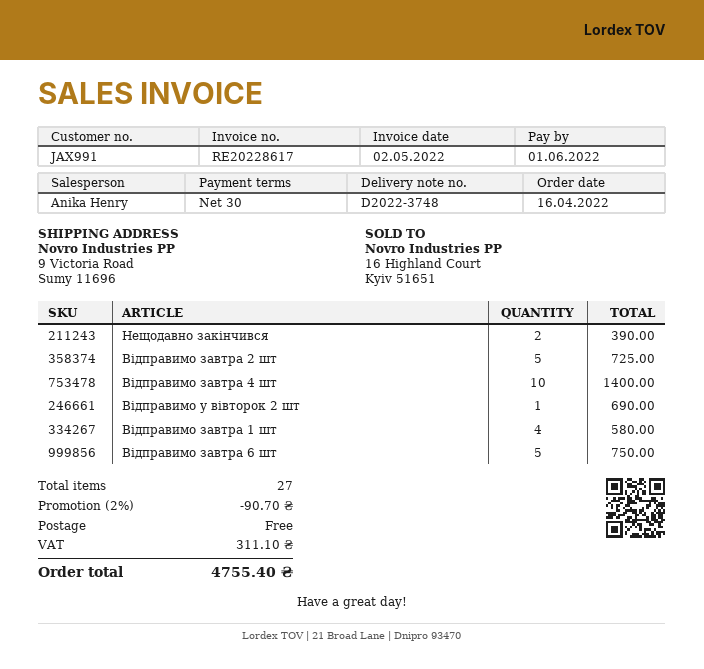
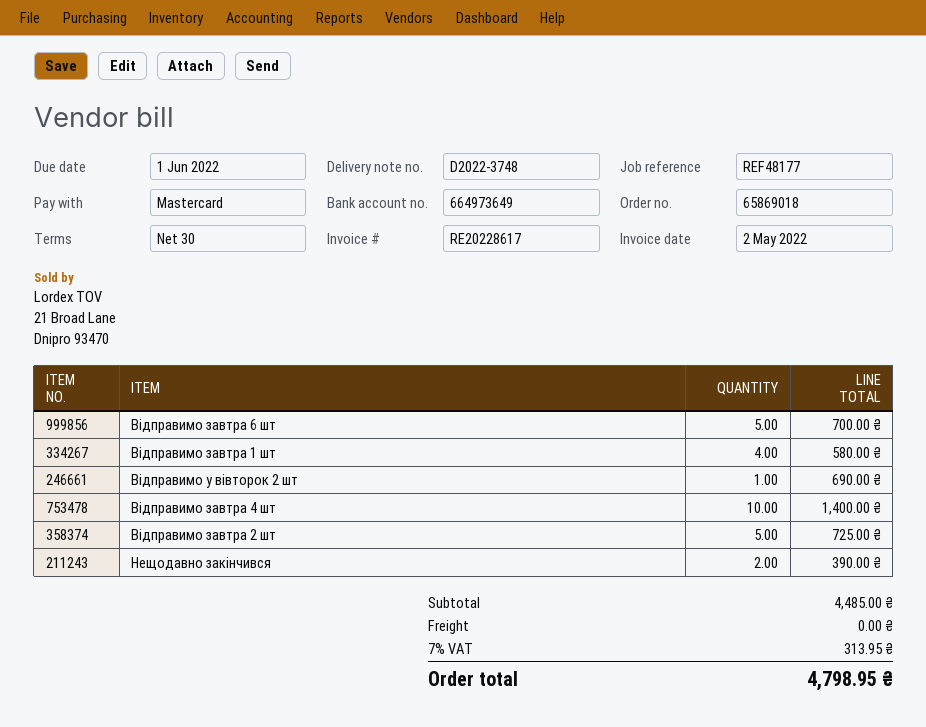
Відправимо завтра 6 шт: 5 for 750.00 -> 5 for 700.00
discount: 2% = 90.70 -> none
tax: 311.10 -> 313.95
total: 4755.40 -> 4798.95

